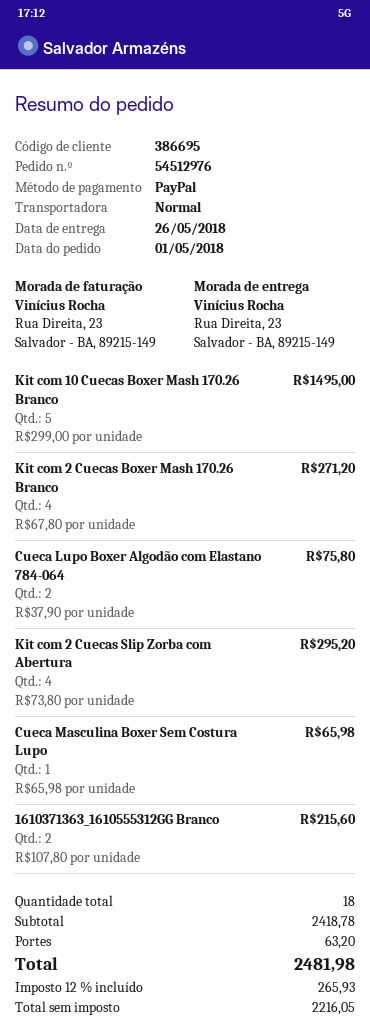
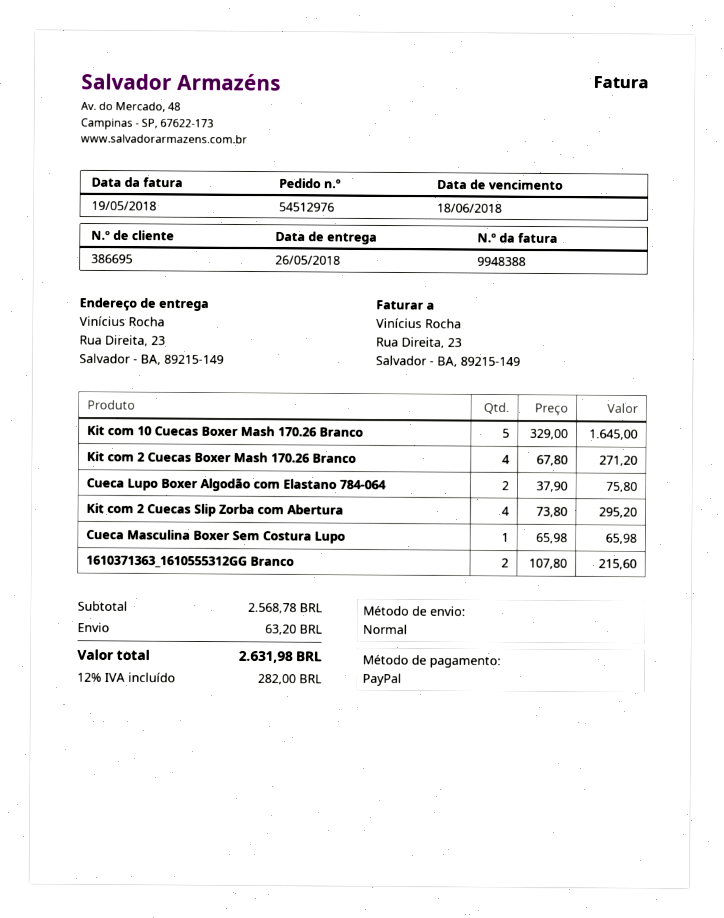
Kit com 10 Cuecas Boxer Mash 170.26 Branco: 5 x 299.00 = 1495.00 -> 5 x 329.00 = 1645.00
subtotal: 2418.78 -> 2568.78
tax: 12% = 265.93 -> 12% = 282.00
total: 2481.98 -> 2631.98

